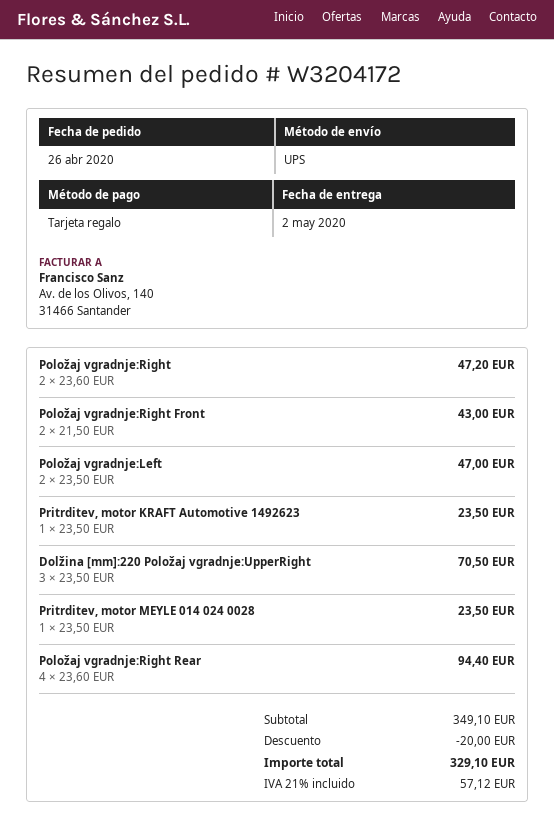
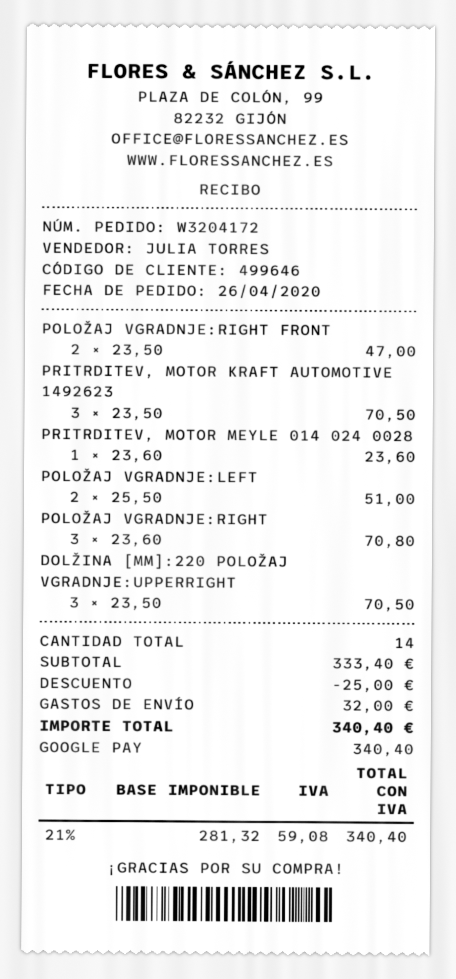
payment method: gift card -> Google Pay
Položaj vgradnje:Right: 2 x 23.60 = 47.20 -> 3 x 23.60 = 70.80
Položaj vgradnje:Right Front: 2 x 21.50 = 43.00 -> 2 x 23.50 = 47.00
Položaj vgradnje:Left: 2 x 23.50 = 47.00 -> 2 x 25.50 = 51.00
Pritrditev, motor KRAFT Automotive 1492623: 1 x 23.50 = 23.50 -> 3 x 23.50 = 70.50
Pritrditev, motor MEYLE 014 024 0028: 1 x 23.50 = 23.50 -> 1 x 23.60 = 23.60
Položaj vgradnje:Right Rear: 4 x 23.60 = 94.40 -> none
subtotal: 349.10 -> 333.40
discount: 20.00 -> 25.00
shipping: none -> 32.00
tax: 21% = 57.12 -> 21% = 59.08
total: 329.10 -> 340.40

